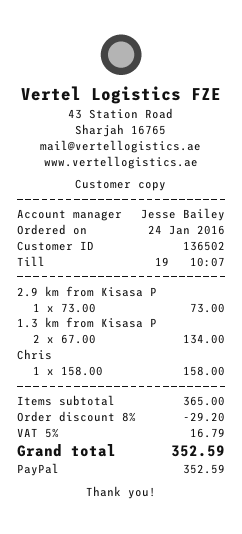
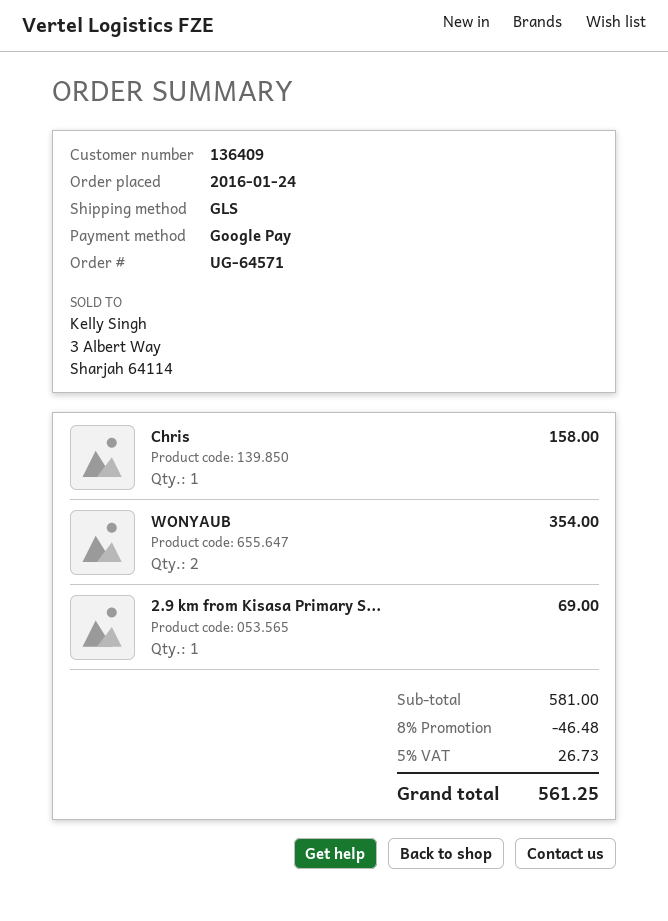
customer number: 136502 -> 136409
payment method: PayPal -> Google Pay
2.9 km from Kisasa P: 1 for 73.00 -> 1 for 69.00
1.3 km from Kisasa P: 2 for 134.00 -> none
WONYAUB: none -> 2 for 354.00
subtotal: 365.00 -> 581.00
discount: 8% = 29.20 -> 8% = 46.48
tax: 5% = 16.79 -> 5% = 26.73
total: 352.59 -> 561.25

